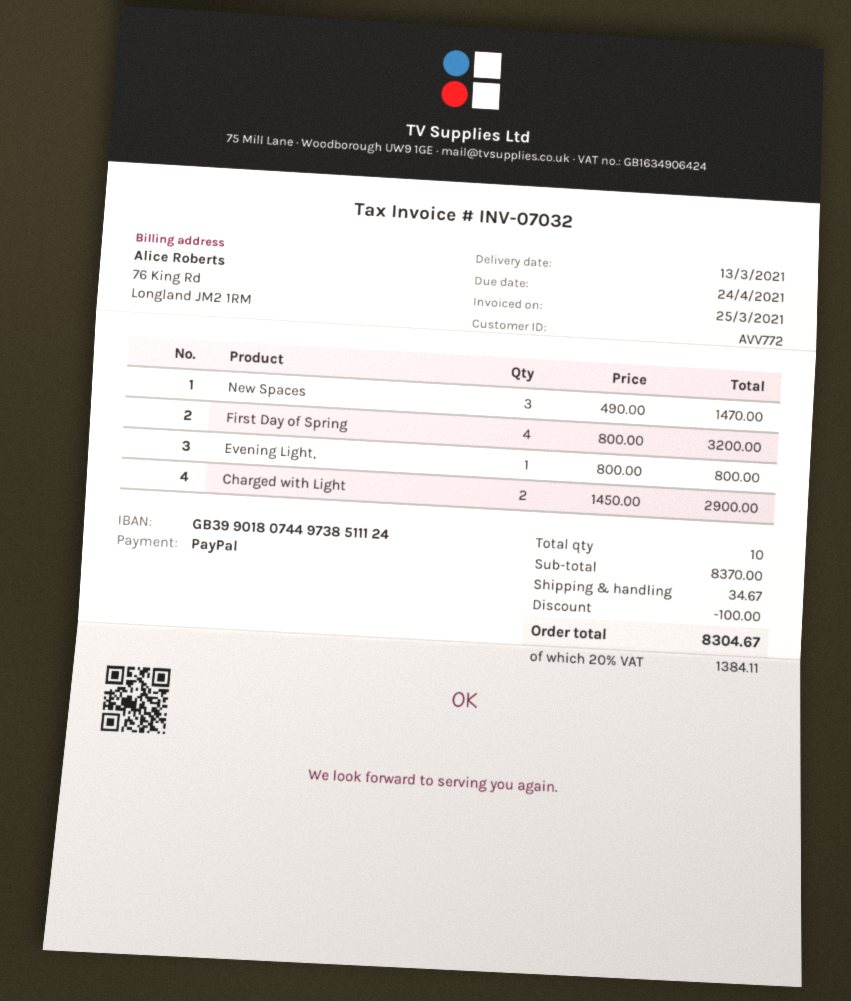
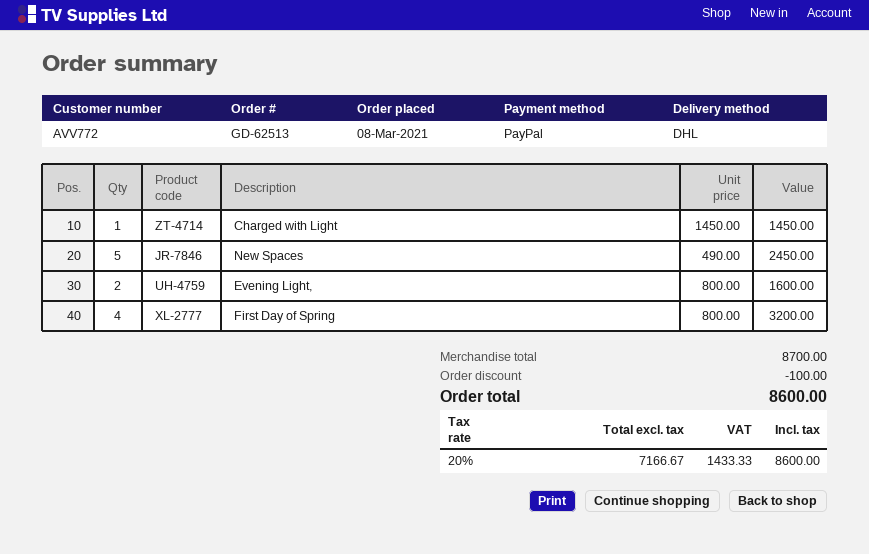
New Spaces: 3 x 490.00 = 1470.00 -> 5 x 490.00 = 2450.00
Evening Light,: 1 x 800.00 = 800.00 -> 2 x 800.00 = 1600.00
Charged with Light: 2 x 1450.00 = 2900.00 -> 1 x 1450.00 = 1450.00
subtotal: 8370.00 -> 8700.00
shipping: 34.67 -> none
tax: 20% = 1384.11 -> 20% = 1433.33
total: 8304.67 -> 8600.00

